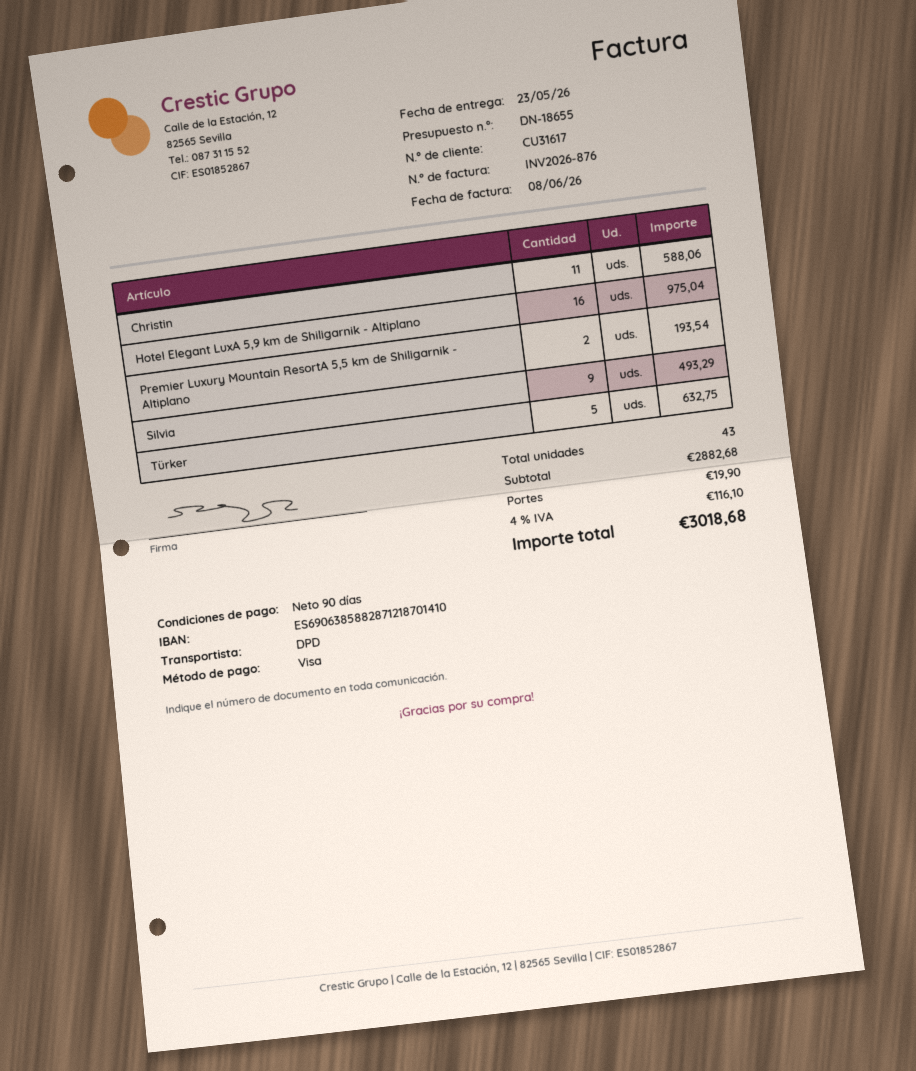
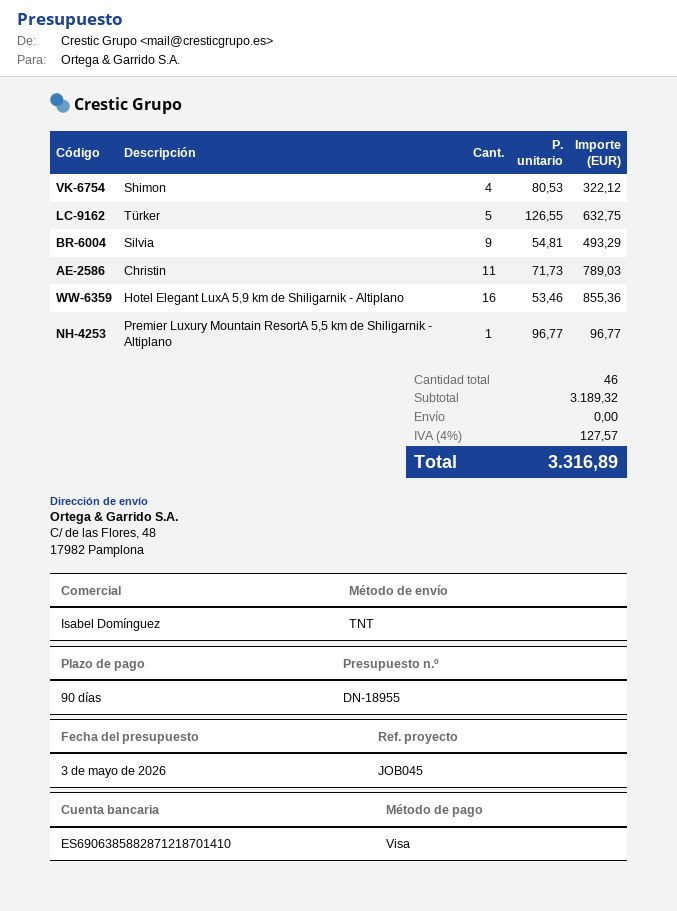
quote number: DN-18655 -> DN-18955
shipping method: DPD -> TNT
Christin: 11 for 588.06 -> 11 for 789.03
Hotel Elegant LuxA 5,9 km de Shiligarnik - Altiplano: 16 for 975.04 -> 16 for 855.36
Premier Luxury Mountain ResortA 5,5 km de Shiligarnik - Altiplano: 2 for 193.54 -> 1 for 96.77
Shimon: none -> 4 for 322.12
total quantity: 43 -> 46
subtotal: 2882.68 -> 3189.32
shipping: 19.90 -> 0.00
tax: 4% = 116.10 -> 4% = 127.57
total: 3018.68 -> 3316.89

